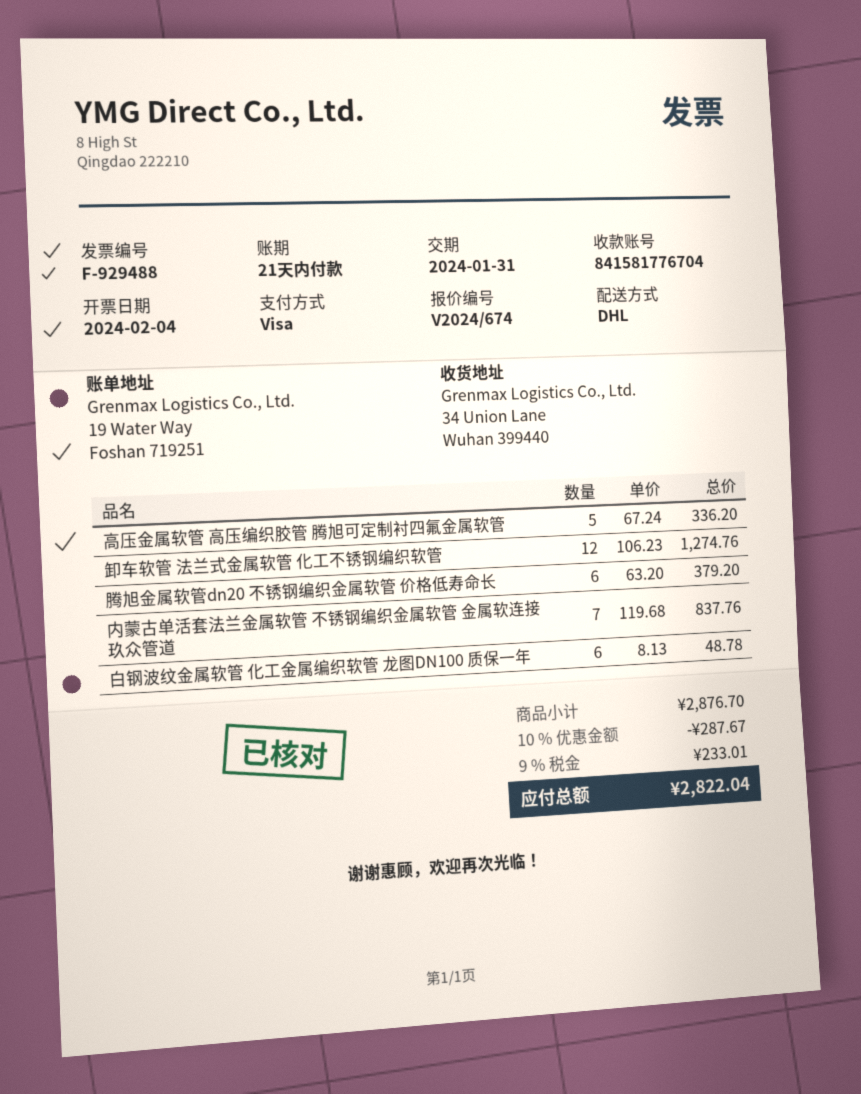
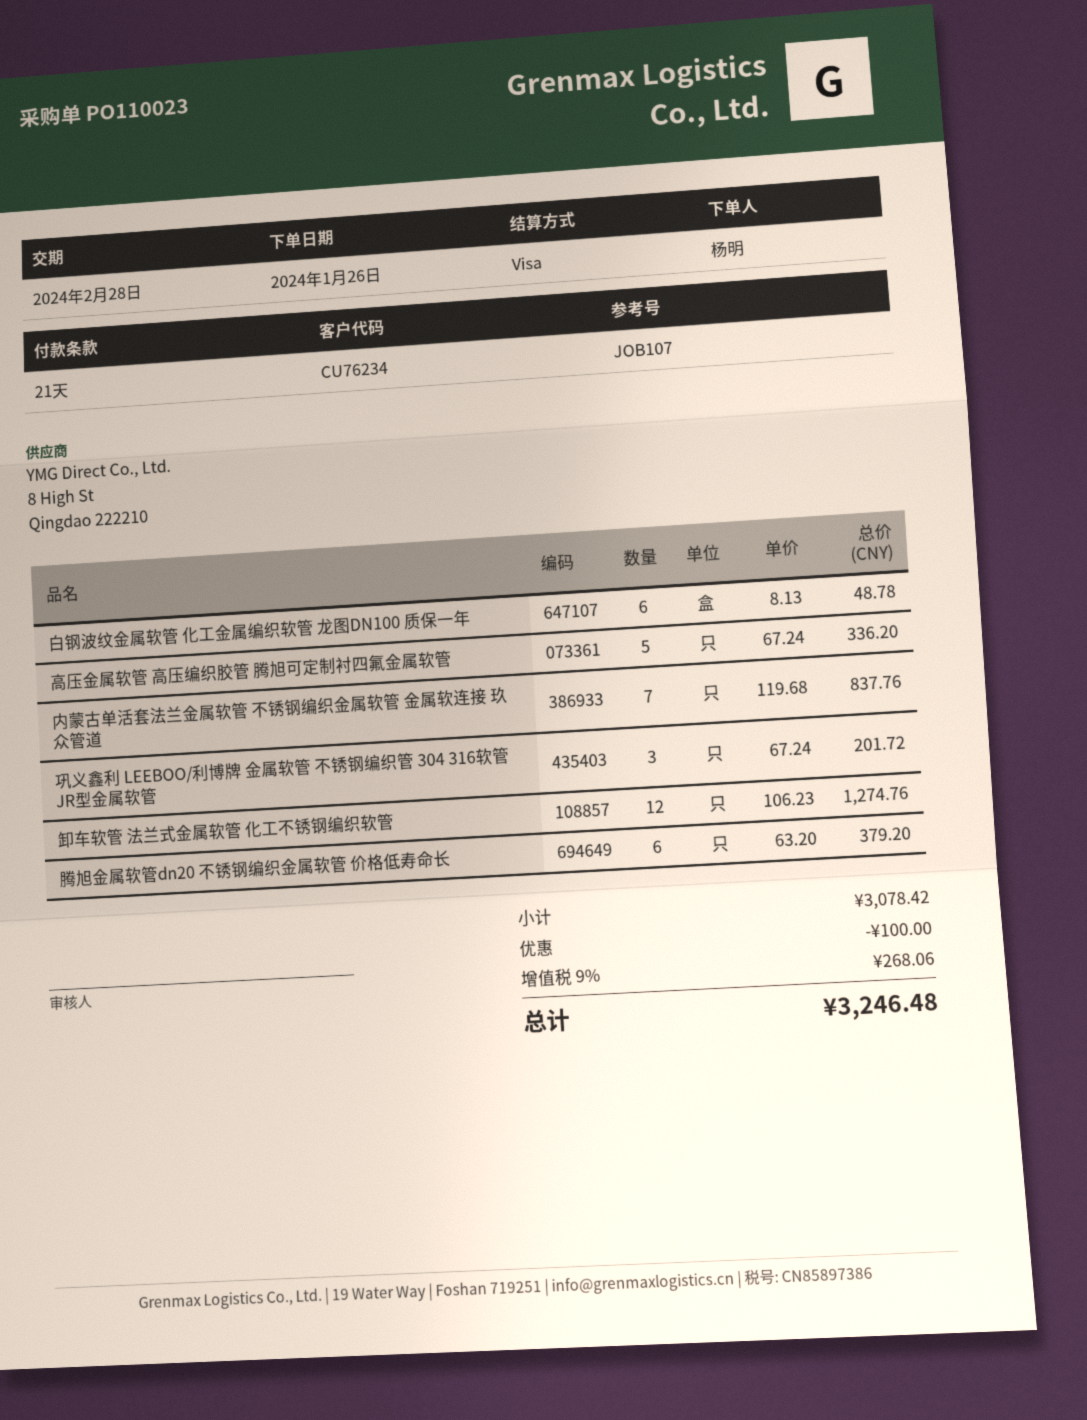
delivery date: 2024-01-31 -> 2024-02-28
巩义鑫利 LEEBOO/利博牌 金属软管 不锈钢编织管 304 316软管 JR型金属软管: none -> 3 x 67.24 = 201.72
subtotal: 2876.70 -> 3078.42
discount: 287.67 -> 100.00
tax: 9% = 233.01 -> 9% = 268.06
total: 2822.04 -> 3246.48

